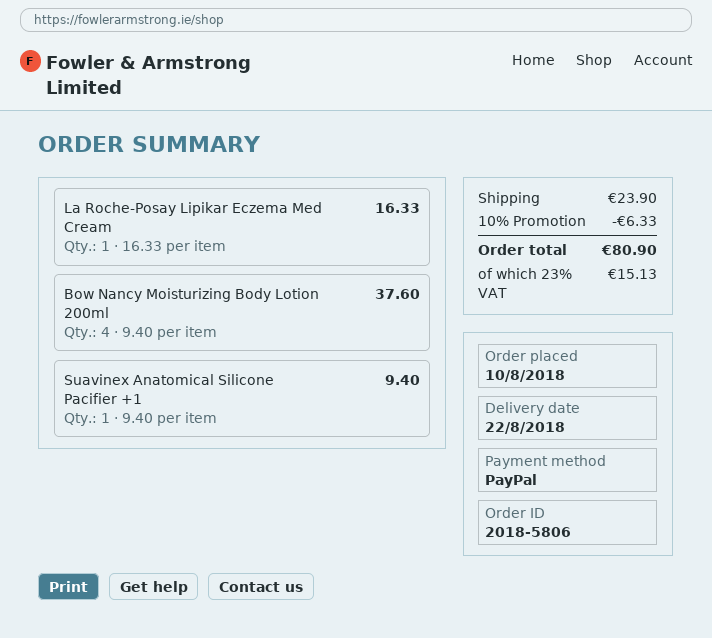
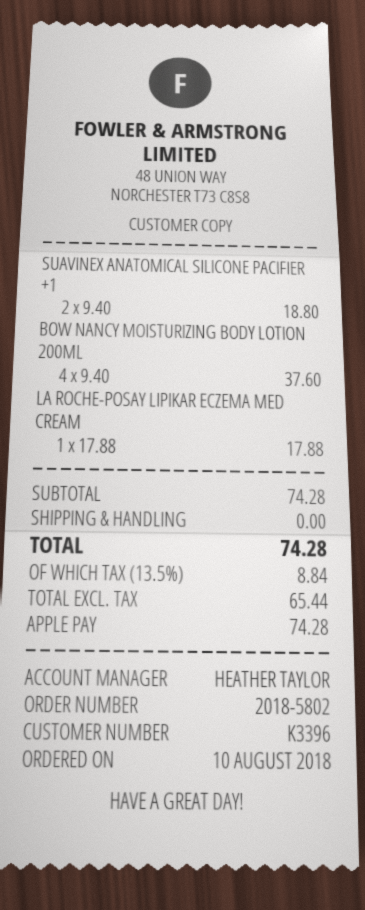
order number: 2018-5806 -> 2018-5802
payment method: PayPal -> Apple Pay
La Roche-Posay Lipikar Eczema Med Cream: 1 x 16.33 = 16.33 -> 1 x 17.88 = 17.88
Suavinex Anatomical Silicone Pacifier +1: 1 x 9.40 = 9.40 -> 2 x 9.40 = 18.80
discount: 10% = 6.33 -> none
shipping: 23.90 -> 0.00
tax: 23% = 15.13 -> 13.5% = 8.84
total: 80.90 -> 74.28

